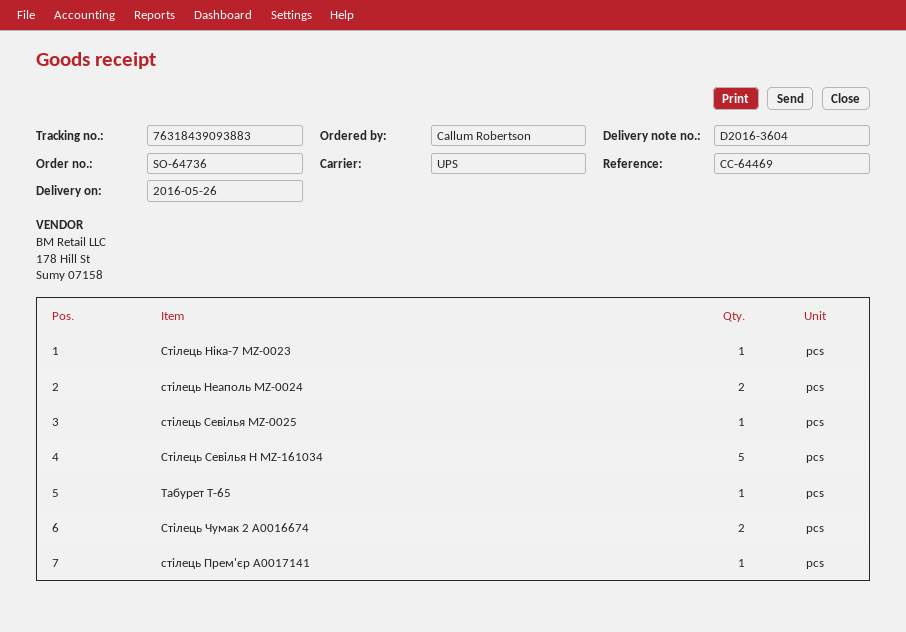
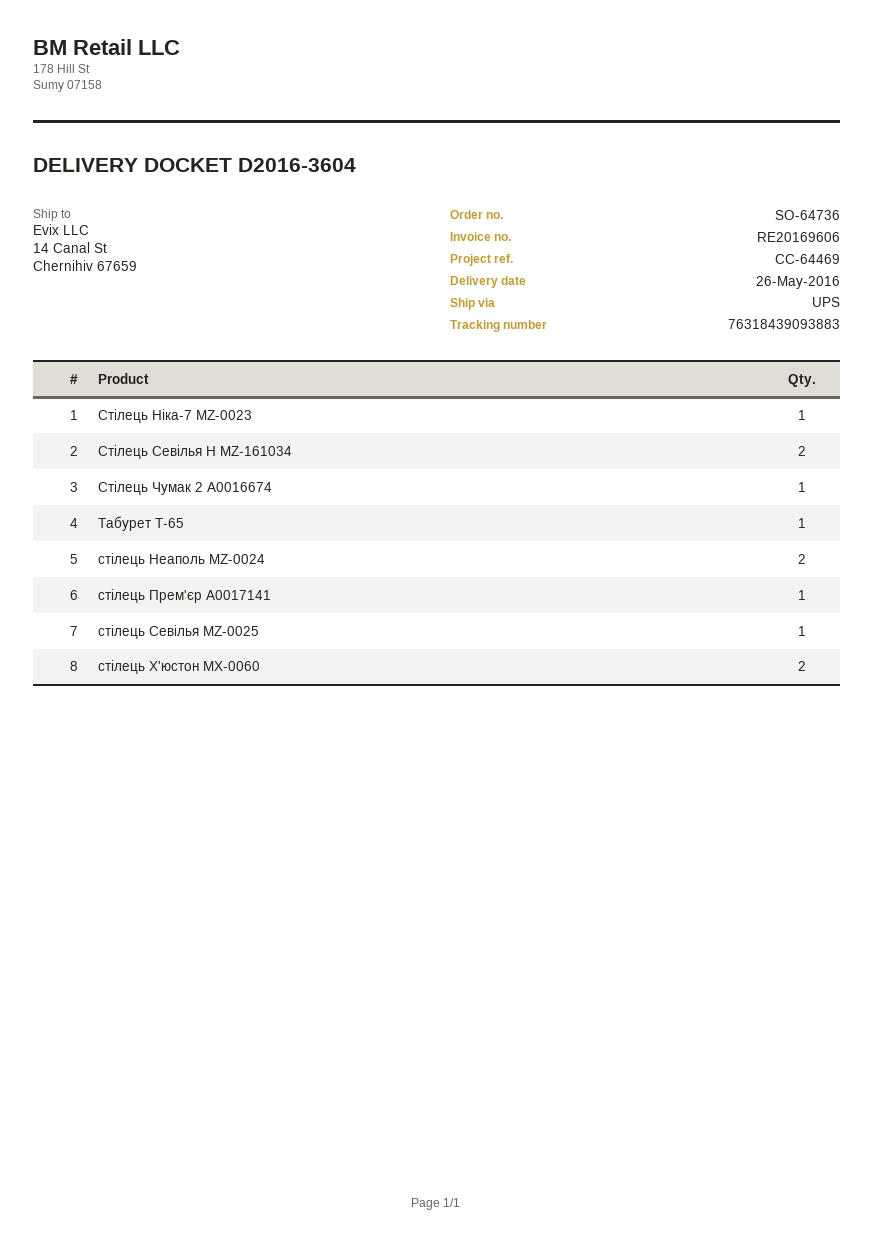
Стілець Севілья Н MZ-161034: 5 -> 2
Стілець Чумак 2 А0016674: 2 -> 1
стілець Х'юстон MX-0060: none -> 2

